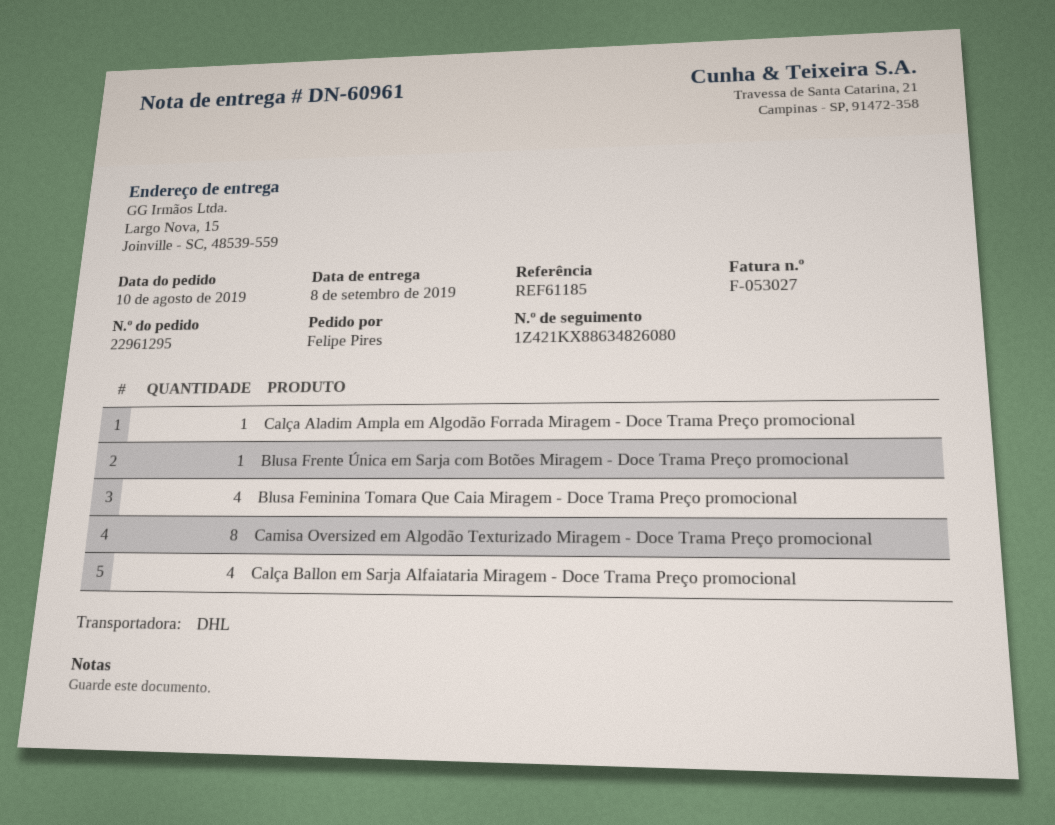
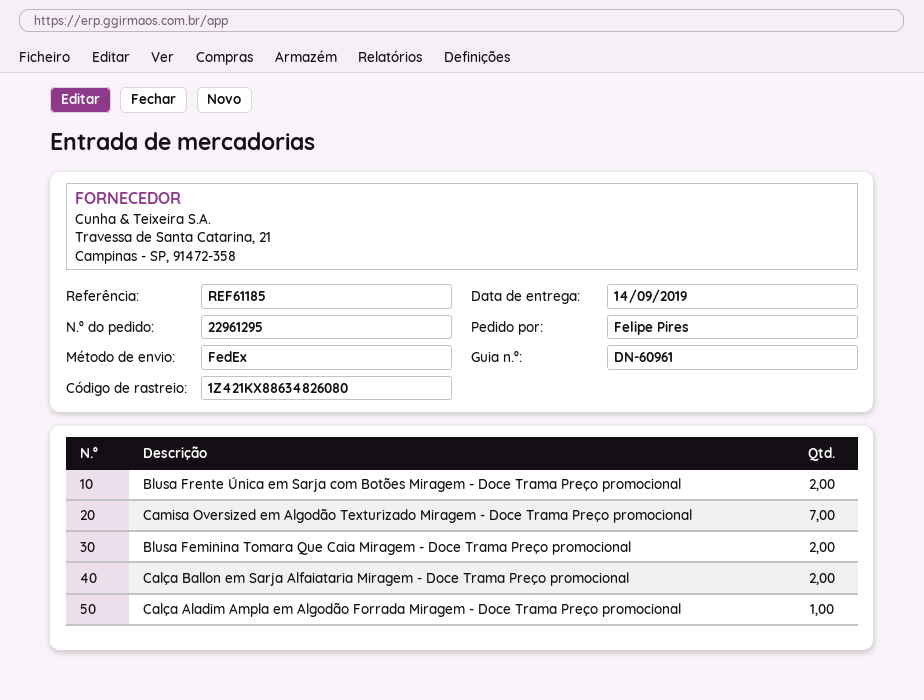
delivery date: 2019-09-08 -> 2019-09-14
shipping method: DHL -> FedEx
Blusa Frente Única em Sarja com Botões Miragem - Doce Trama Preço promocional: 1 -> 2
Blusa Feminina Tomara Que Caia Miragem - Doce Trama Preço promocional: 4 -> 2
Camisa Oversized em Algodão Texturizado Miragem - Doce Trama Preço promocional: 8 -> 7
Calça Ballon em Sarja Alfaiataria Miragem - Doce Trama Preço promocional: 4 -> 2

